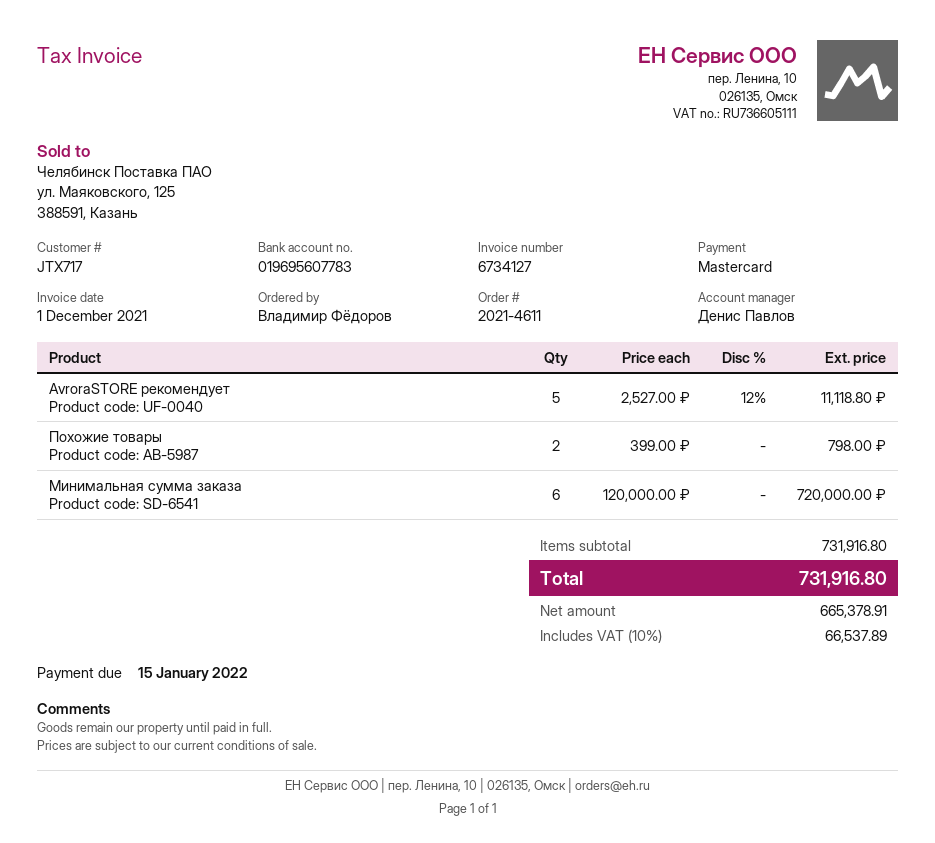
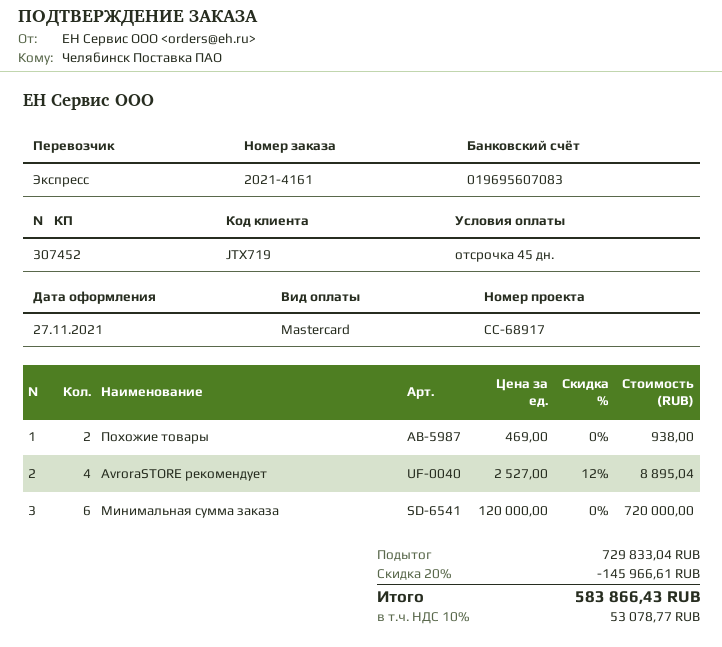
order number: 2021-4611 -> 2021-4161
customer number: JTX717 -> JTX719
bank account: 019695607783 -> 019695607083
AvroraSTORE рекомендует: 5 x 2527.00 - 12% = 11118.80 -> 4 x 2527.00 - 12% = 8895.04
Похожие товары: 2 x 399.00 = 798.00 -> 2 x 469.00 = 938.00
subtotal: 731916.80 -> 729833.04
discount: none -> 20% = 145966.61
tax: 10% = 66537.89 -> 10% = 53078.77
total: 731916.80 -> 583866.43

